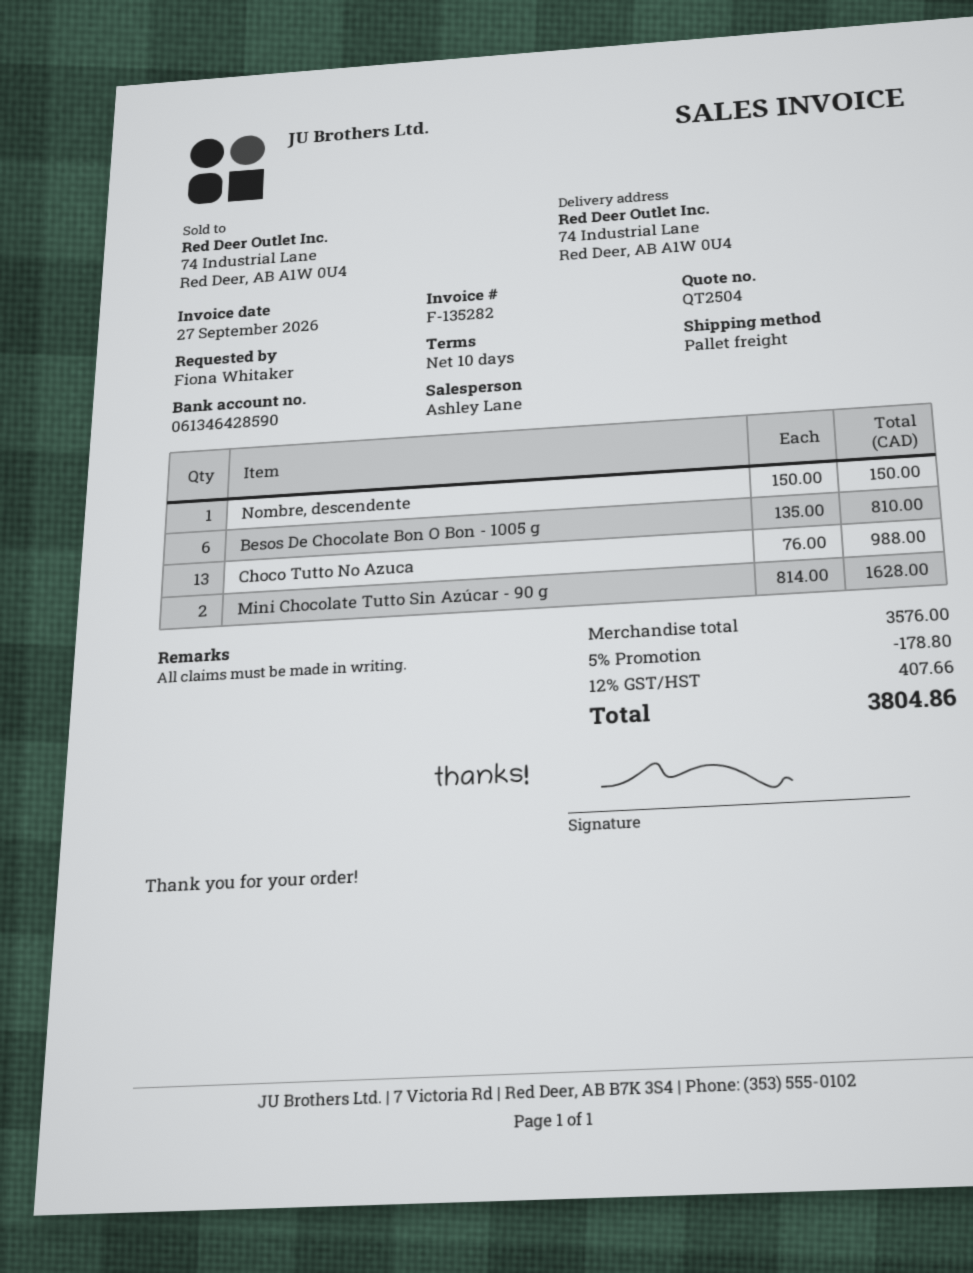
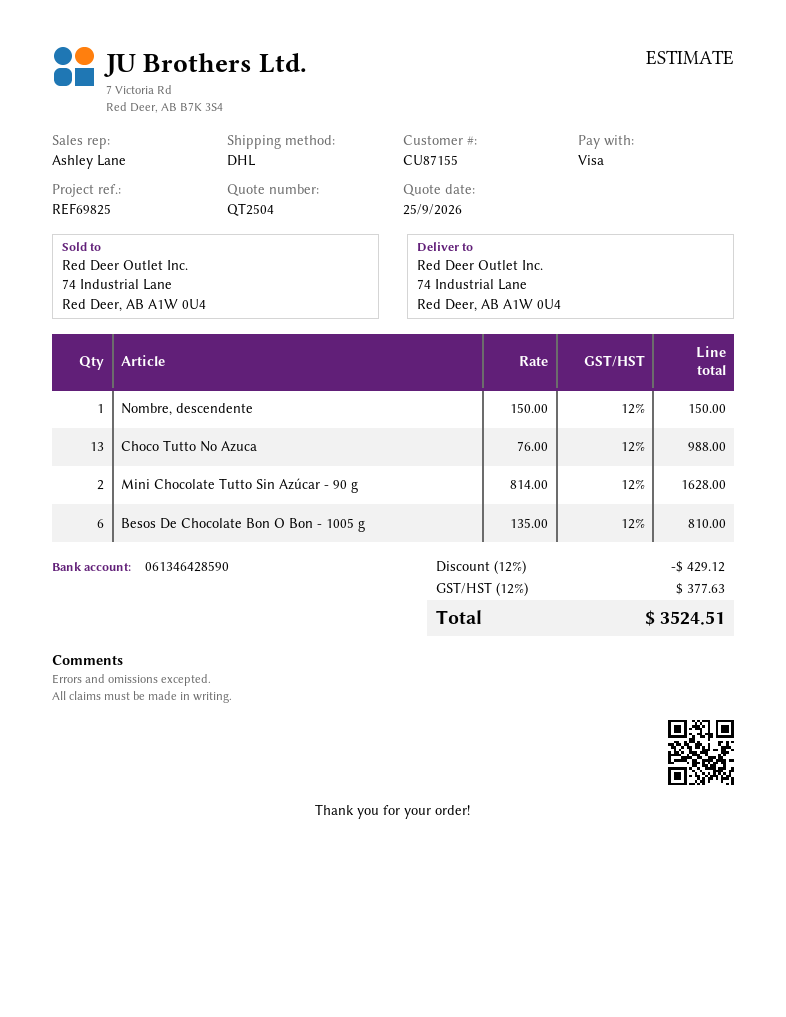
shipping method: pallet freight -> DHL
discount: 5% = 178.80 -> 12% = 429.12
tax: 12% = 407.66 -> 12% = 377.63
total: 3804.86 -> 3524.51

